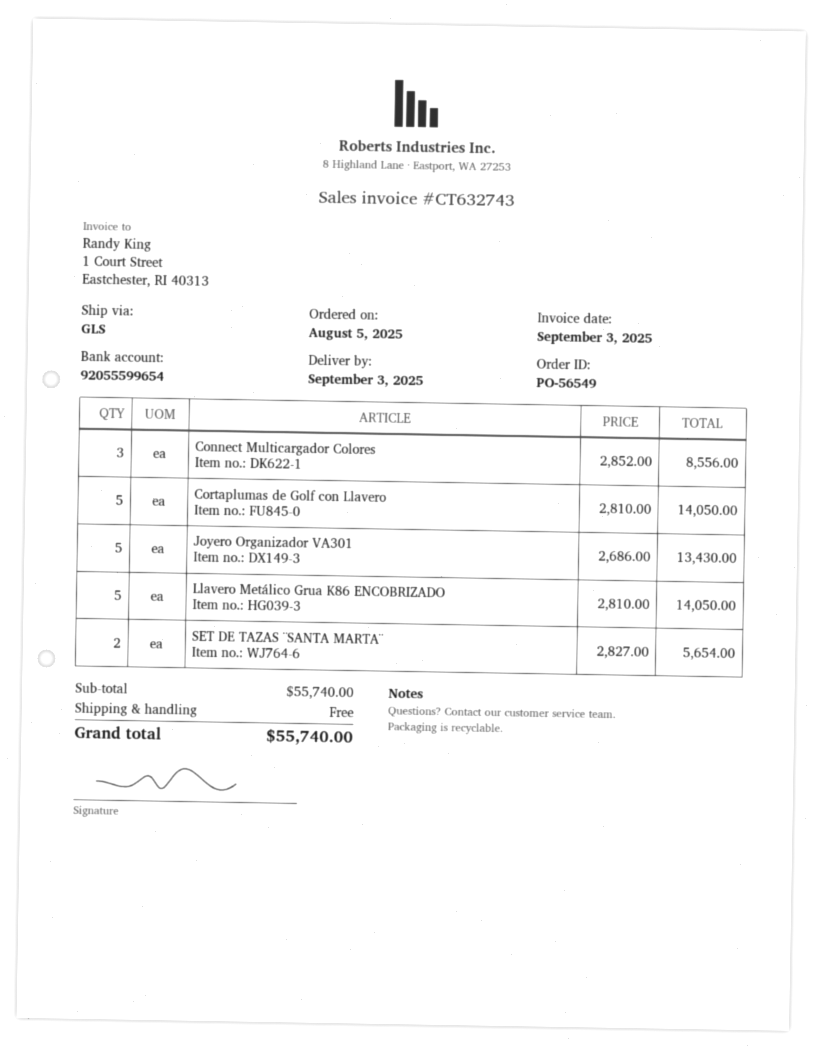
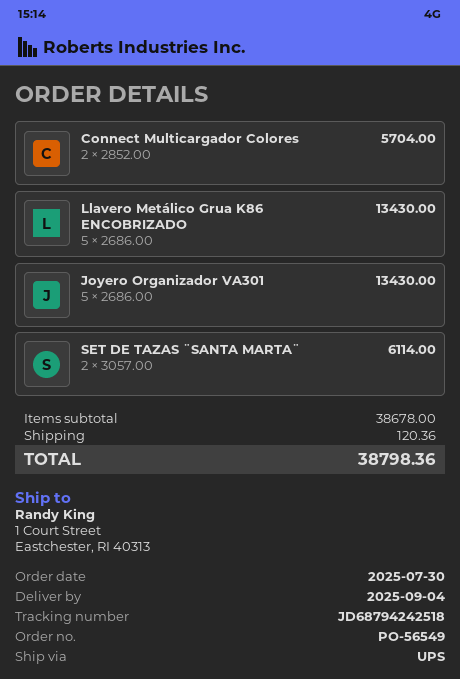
order date: 2025-08-05 -> 2025-07-30
delivery date: 2025-09-03 -> 2025-09-04
shipping method: GLS -> UPS
Connect Multicargador Colores: 3 x 2852.00 = 8556.00 -> 2 x 2852.00 = 5704.00
Cortaplumas de Golf con Llavero: 5 x 2810.00 = 14050.00 -> none
Llavero Metálico Grua K86 ENCOBRIZADO: 5 x 2810.00 = 14050.00 -> 5 x 2686.00 = 13430.00
SET DE TAZAS ¨SANTA MARTA¨: 2 x 2827.00 = 5654.00 -> 2 x 3057.00 = 6114.00
subtotal: 55740.00 -> 38678.00
shipping: 0.00 -> 120.36
total: 55740.00 -> 38798.36

